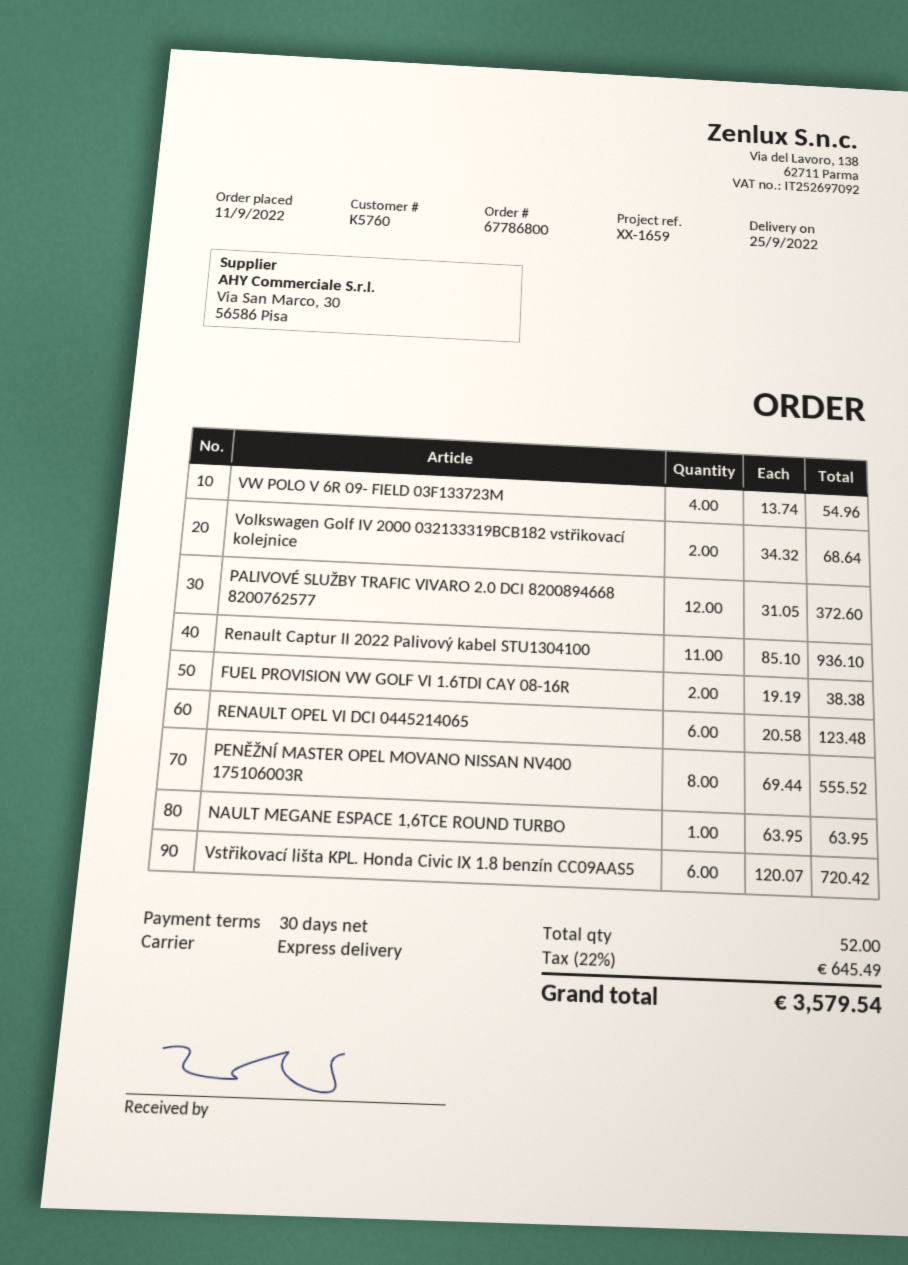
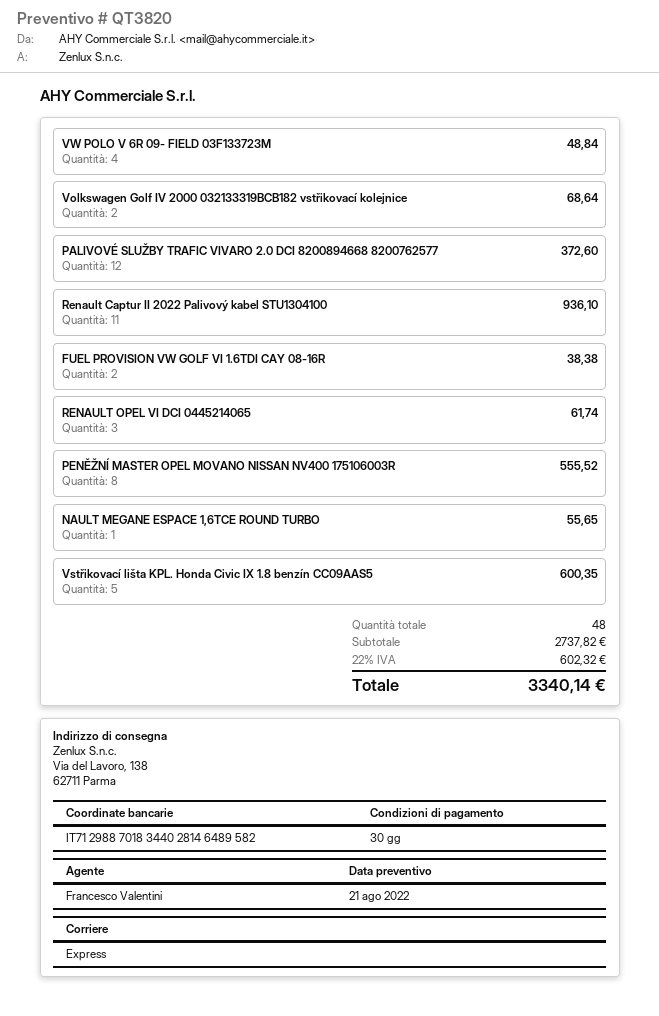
VW POLO V 6R 09- FIELD 03F133723M: 4 for 54.96 -> 4 for 48.84
RENAULT OPEL VI DCI 0445214065: 6 for 123.48 -> 3 for 61.74
NAULT MEGANE ESPACE 1,6TCE ROUND TURBO: 1 for 63.95 -> 1 for 55.65
Vstřikovací lišta KPL. Honda Civic IX 1.8 benzín CC09AAS5: 6 for 720.42 -> 5 for 600.35
total quantity: 52 -> 48
tax: 22% = 645.49 -> 22% = 602.32
total: 3579.54 -> 3340.14

